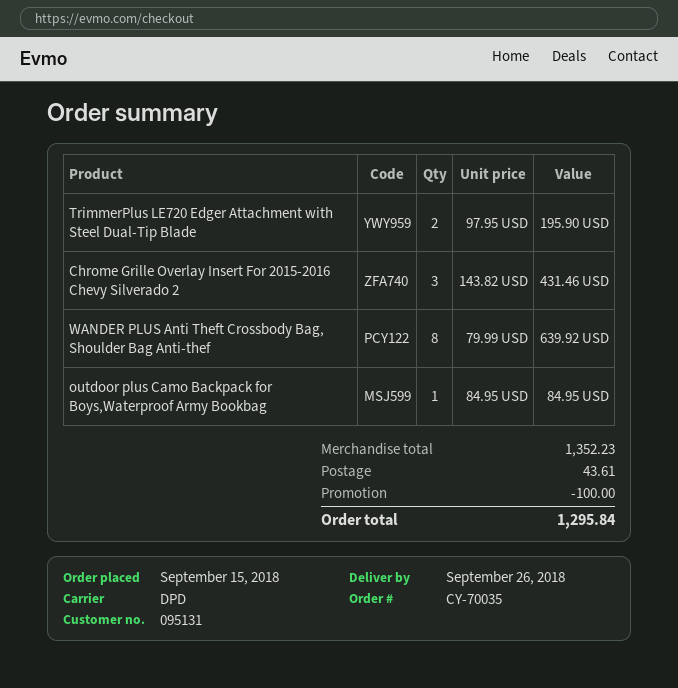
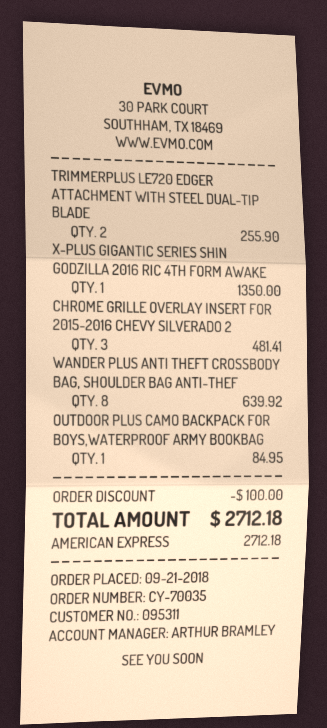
order date: 2018-09-15 -> 2018-09-21
customer number: 095131 -> 095311
TrimmerPlus LE720 Edger Attachment with Steel Dual-Tip Blade: 2 for 195.90 -> 2 for 255.90
Chrome Grille Overlay Insert For 2015-2016 Chevy Silverado 2: 3 for 431.46 -> 3 for 481.41
X-PLUS GIGANTIC SERIES SHIN GODZILLA 2016 RIC 4TH FORM AWAKE: none -> 1 for 1350.00
shipping: 43.61 -> none
total: 1295.84 -> 2712.18

